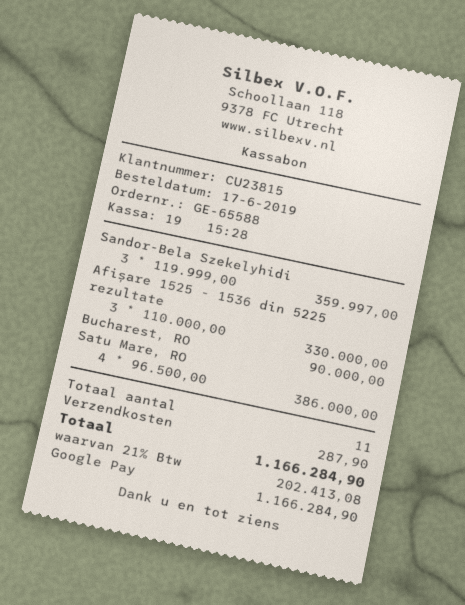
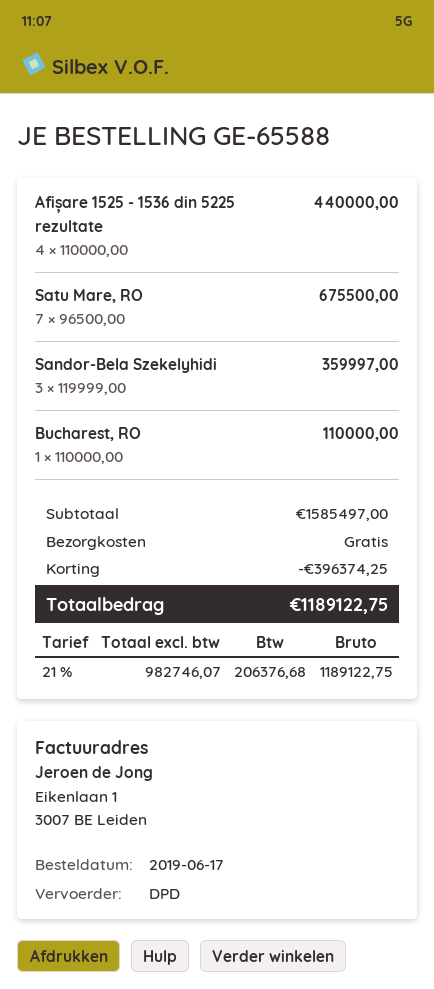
Afișare 1525 - 1536 din 5225 rezultate: 3 x 110000.00 = 330000.00 -> 4 x 110000.00 = 440000.00
Bucharest, RO: 1 x 90000.00 = 90000.00 -> 1 x 110000.00 = 110000.00
Satu Mare, RO: 4 x 96500.00 = 386000.00 -> 7 x 96500.00 = 675500.00
discount: none -> 396374.25
shipping: 287.90 -> 0.00
tax: 21% = 202413.08 -> 21% = 206376.68
total: 1166284.90 -> 1189122.75

